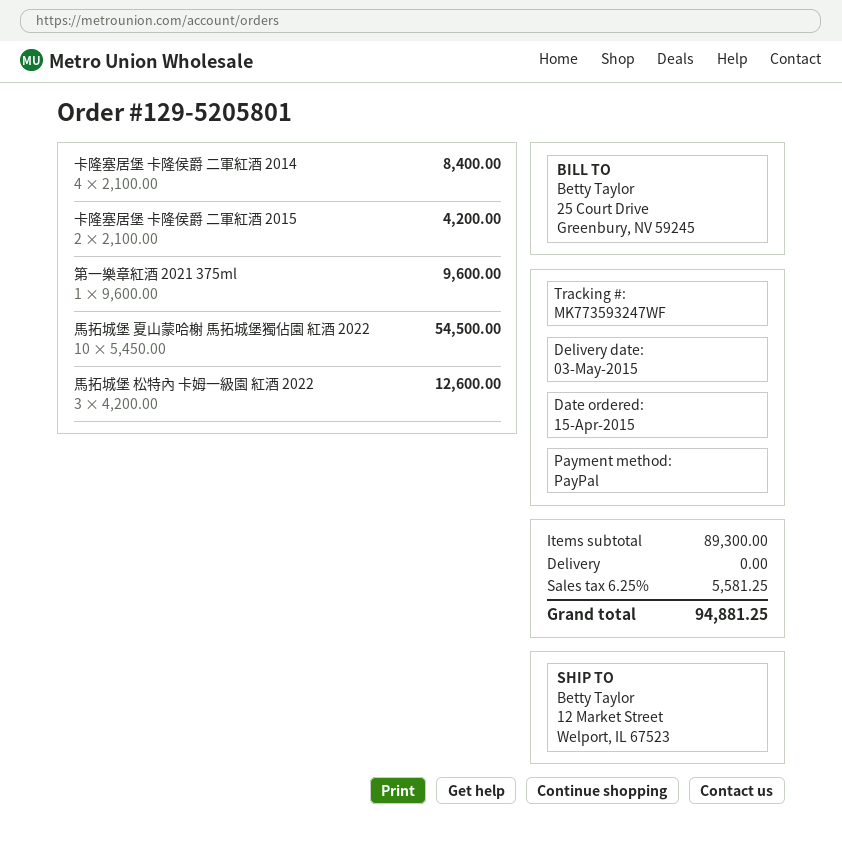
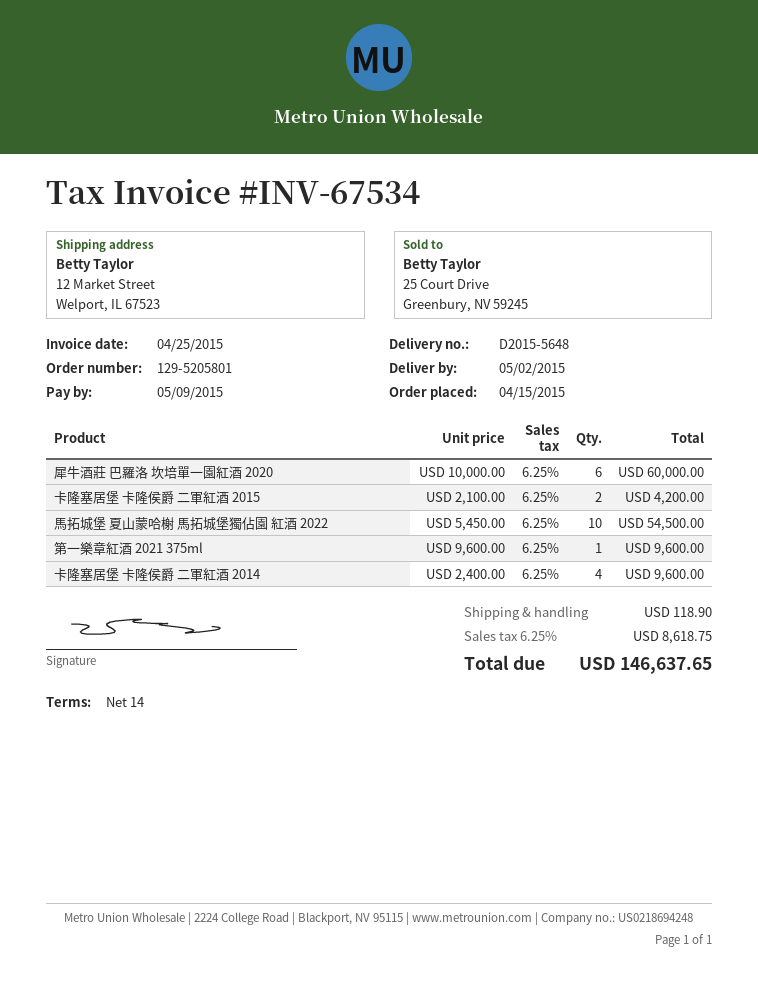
delivery date: 2015-05-03 -> 2015-05-02
卡隆塞居堡 卡隆侯爵 二軍紅酒 2014: 4 x 2100.00 = 8400.00 -> 4 x 2400.00 = 9600.00
馬拓城堡 松特內 卡姆一級園 紅酒 2022: 3 x 4200.00 = 12600.00 -> none
犀牛酒莊 巴羅洛 坎培單一園紅酒 2020: none -> 6 x 10000.00 = 60000.00
shipping: 0.00 -> 118.90
tax: 6.25% = 5581.25 -> 6.25% = 8618.75
total: 94881.25 -> 146637.65

